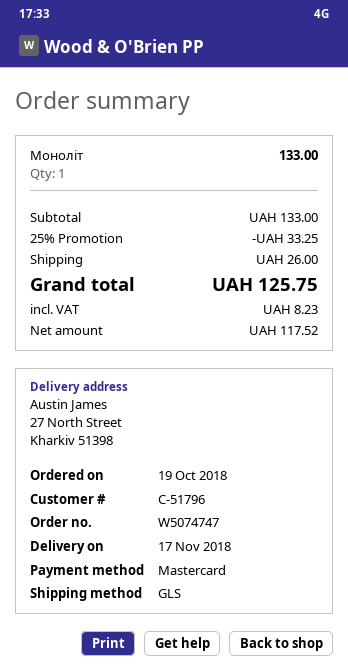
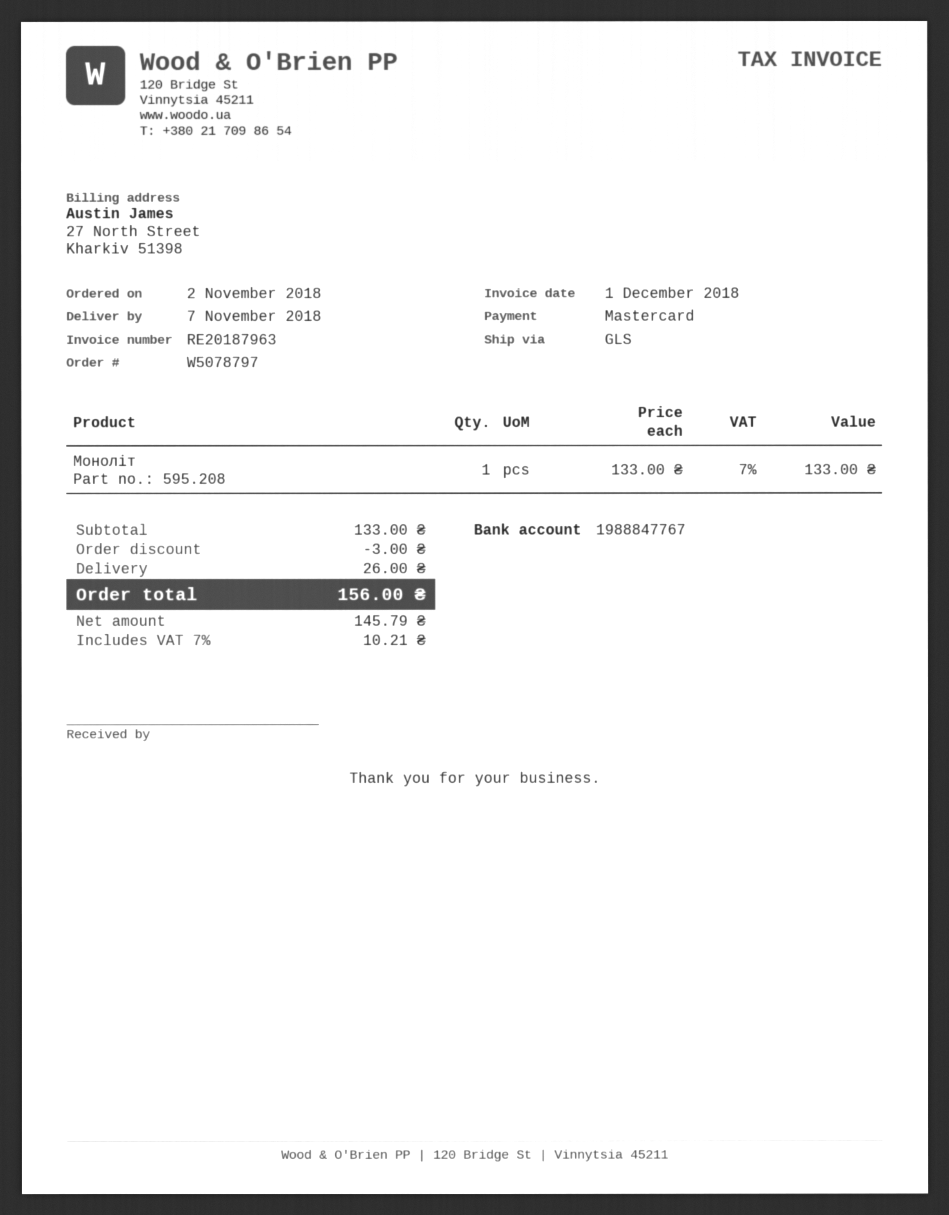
order number: W5074747 -> W5078797
order date: 2018-10-19 -> 2018-11-02
delivery date: 2018-11-17 -> 2018-11-07
discount: 33.25 -> 3.00
net: 117.52 -> 145.79
tax: 8.23 -> 10.21
total: 125.75 -> 156.00

